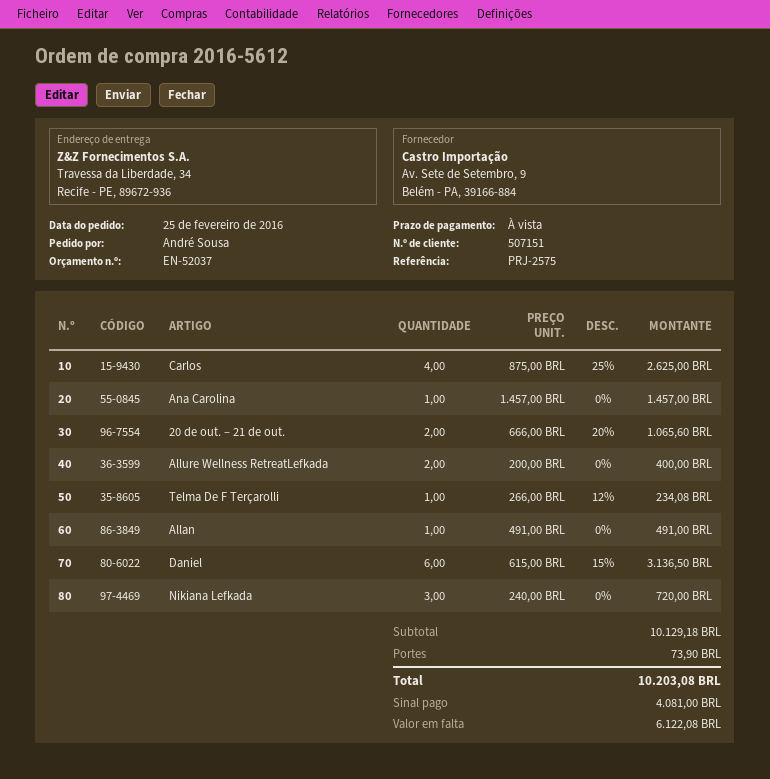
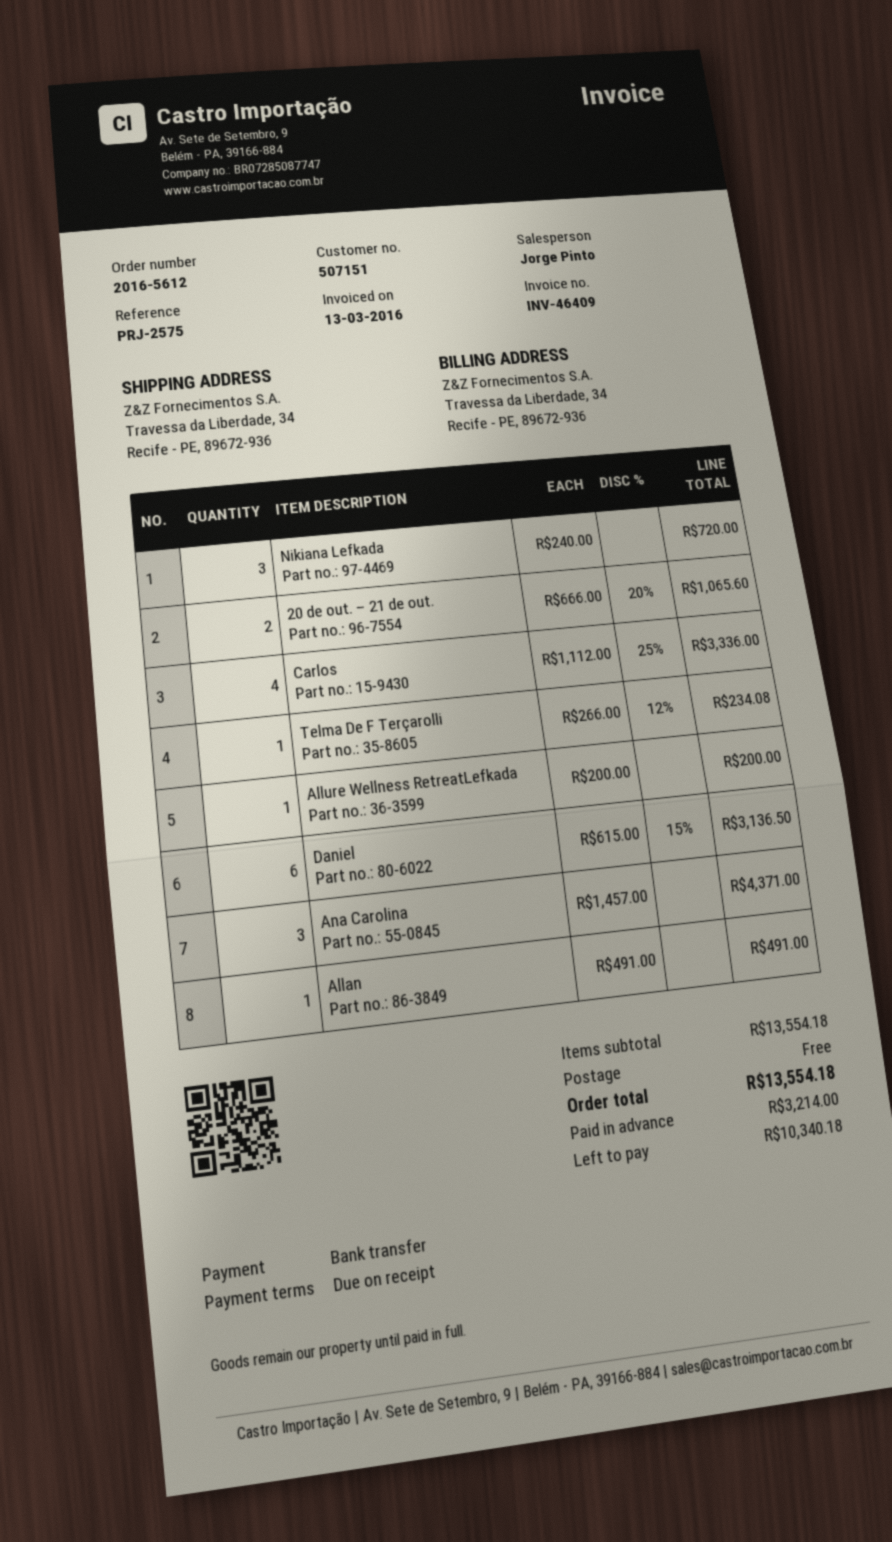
Carlos: 4 x 875.00 - 25% = 2625.00 -> 4 x 1112.00 - 25% = 3336.00
Ana Carolina: 1 x 1457.00 = 1457.00 -> 3 x 1457.00 = 4371.00
Allure Wellness RetreatLefkada: 2 x 200.00 = 400.00 -> 1 x 200.00 = 200.00
subtotal: 10129.18 -> 13554.18
shipping: 73.90 -> 0.00
total: 10203.08 -> 13554.18
deposit: 4081.00 -> 3214.00
balance: 6122.08 -> 10340.18

